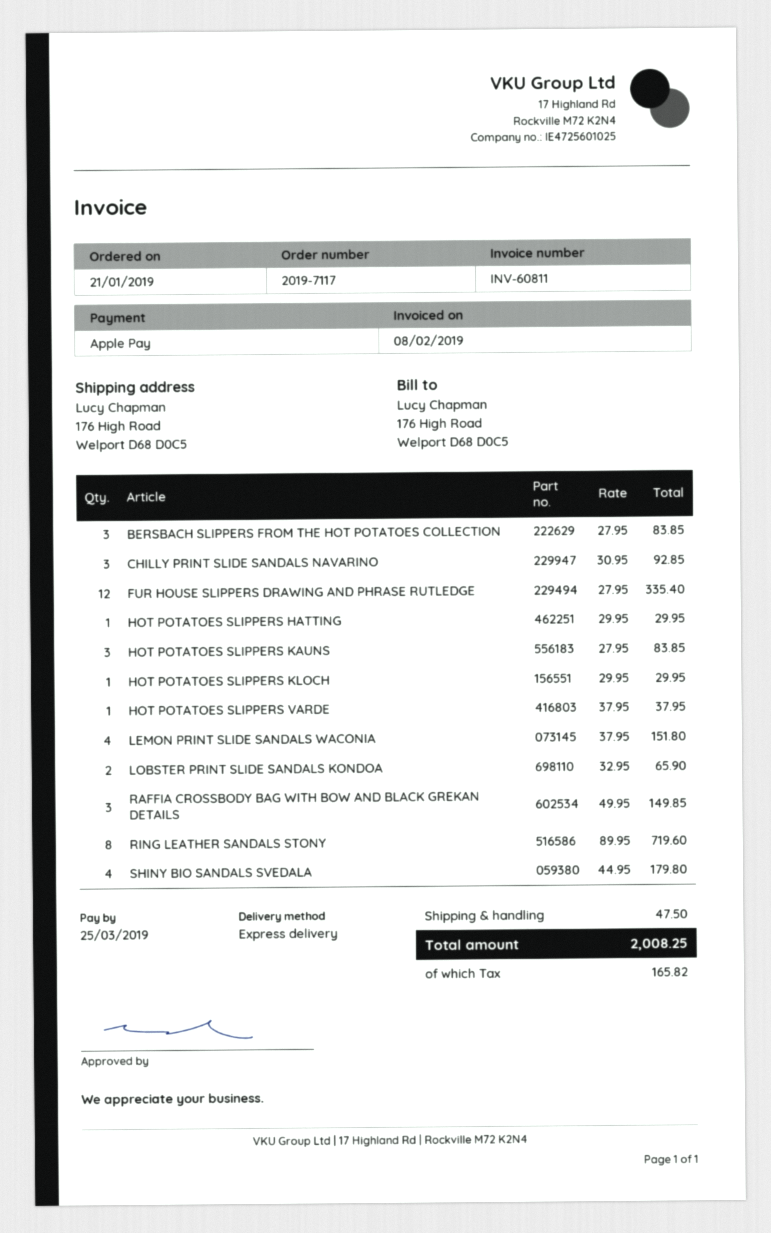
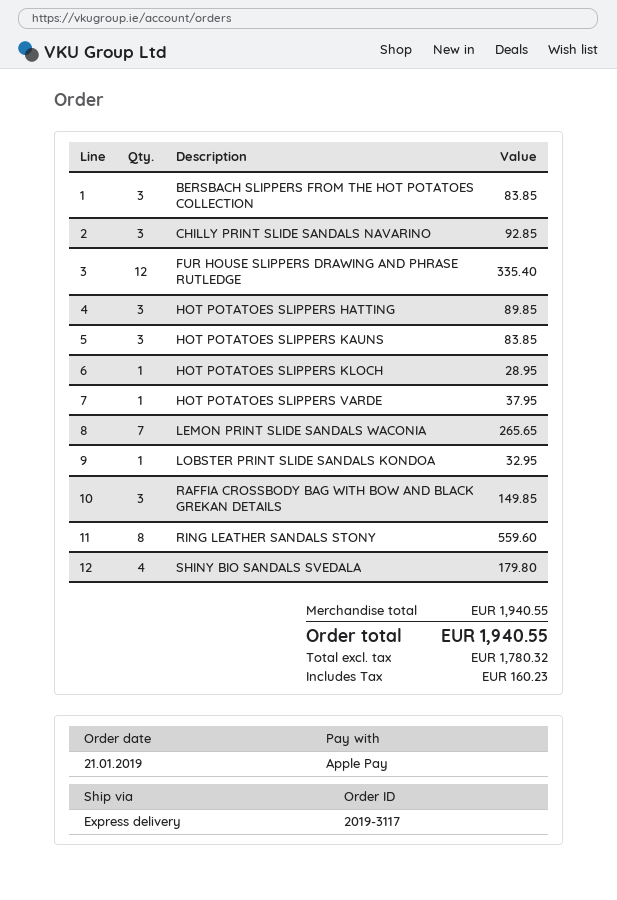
order number: 2019-7117 -> 2019-3117
HOT POTATOES SLIPPERS HATTING: 1 for 29.95 -> 3 for 89.85
HOT POTATOES SLIPPERS KLOCH: 1 for 29.95 -> 1 for 28.95
LEMON PRINT SLIDE SANDALS WACONIA: 4 for 151.80 -> 7 for 265.65
LOBSTER PRINT SLIDE SANDALS KONDOA: 2 for 65.90 -> 1 for 32.95
RING LEATHER SANDALS STONY: 8 for 719.60 -> 8 for 559.60
shipping: 47.50 -> none
tax: 165.82 -> 160.23
total: 2008.25 -> 1940.55

